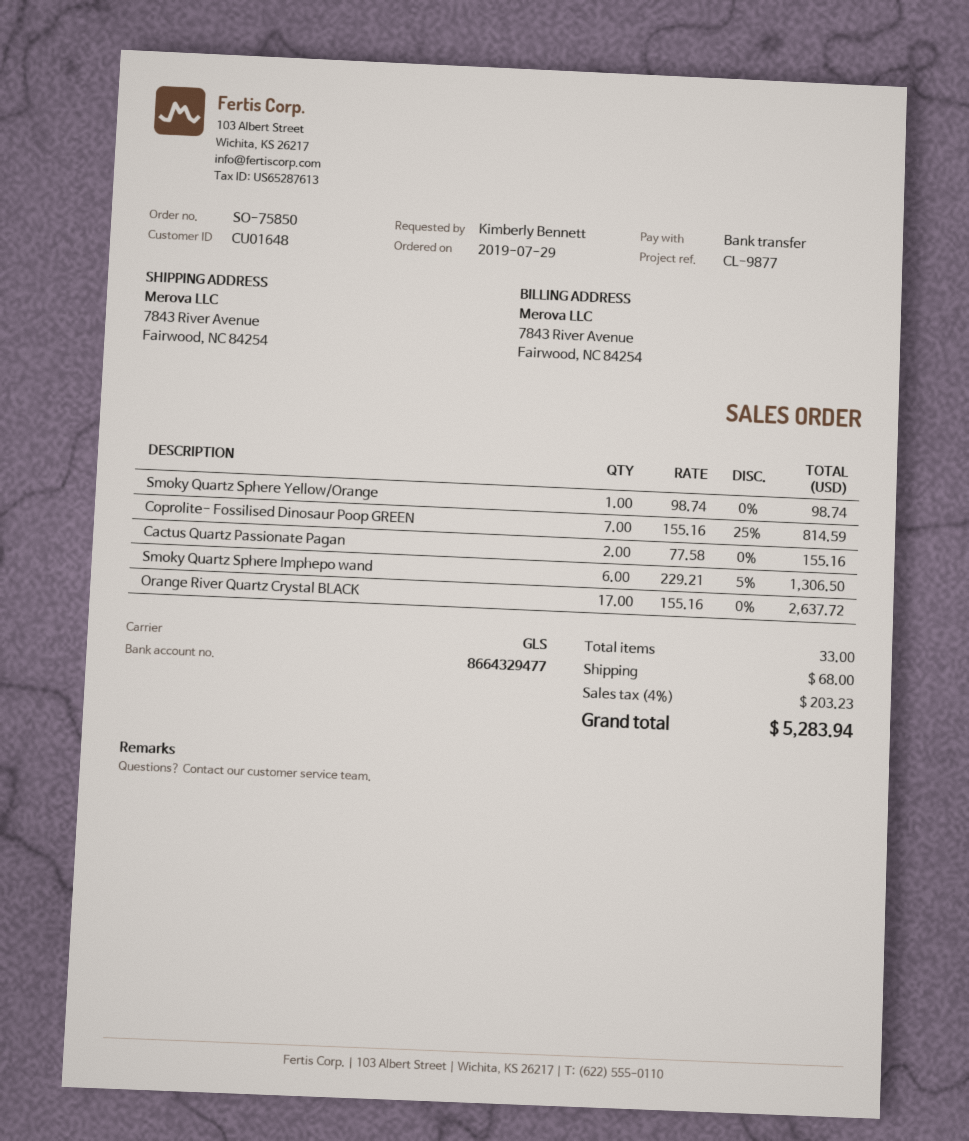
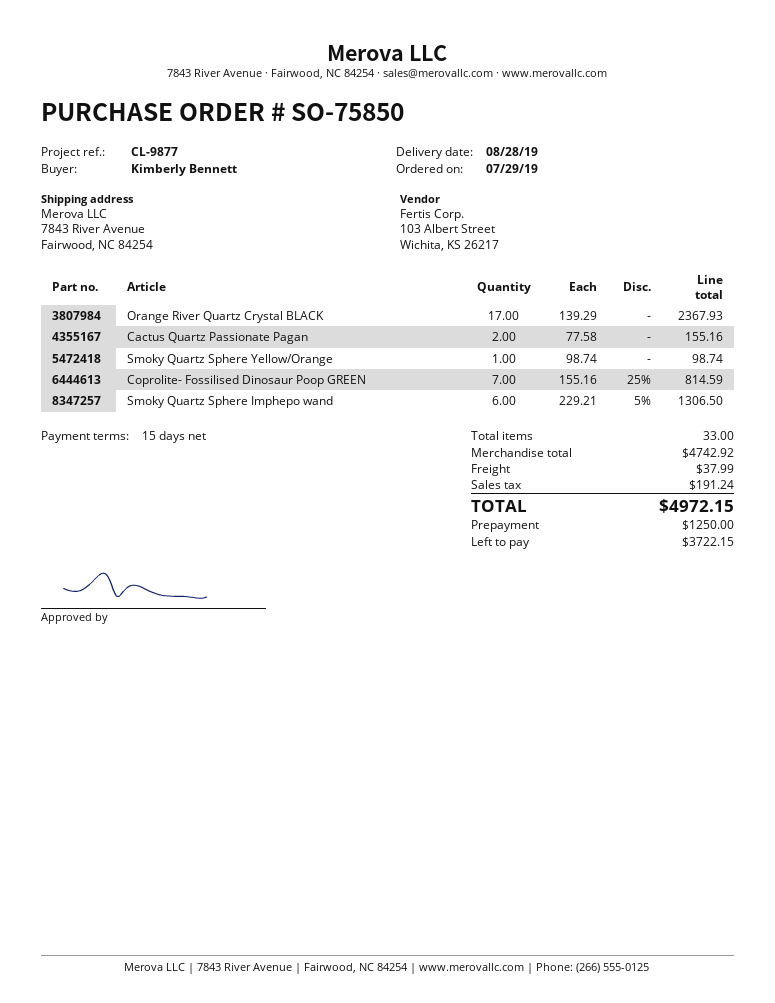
Orange River Quartz Crystal BLACK: 17 x 155.16 = 2637.72 -> 17 x 139.29 = 2367.93
shipping: 68.00 -> 37.99
tax: 203.23 -> 191.24
total: 5283.94 -> 4972.15

